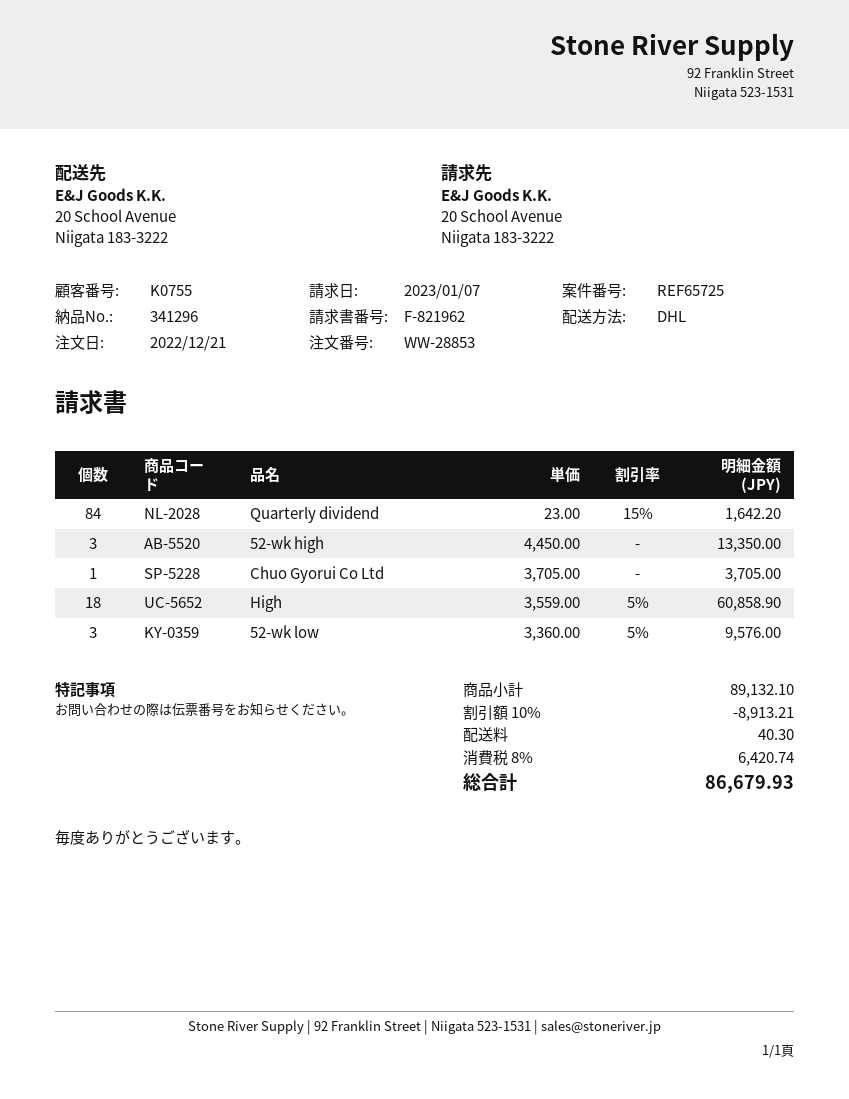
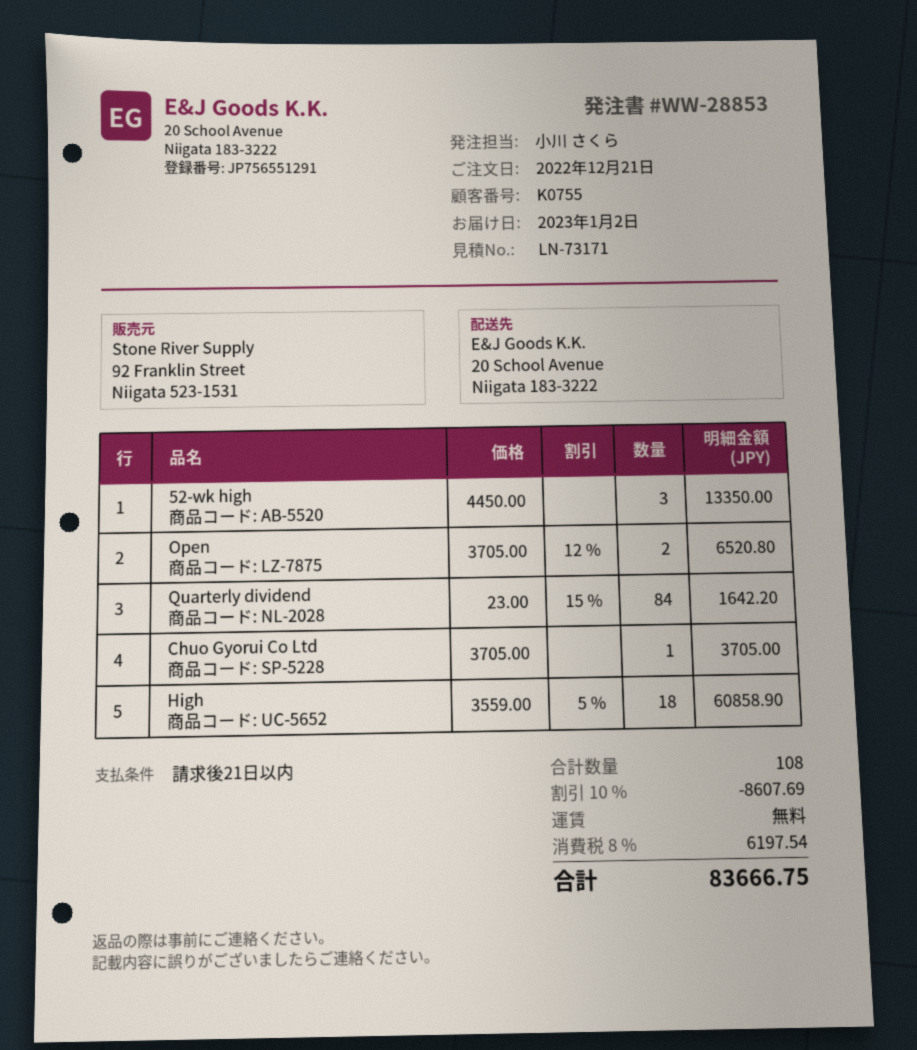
52-wk low: 3 x 3360.00 - 5% = 9576.00 -> none
Open: none -> 2 x 3705.00 - 12% = 6520.80
discount: 10% = 8913.21 -> 10% = 8607.69
shipping: 40.30 -> 0.00
tax: 8% = 6420.74 -> 8% = 6197.54
total: 86679.93 -> 83666.75

